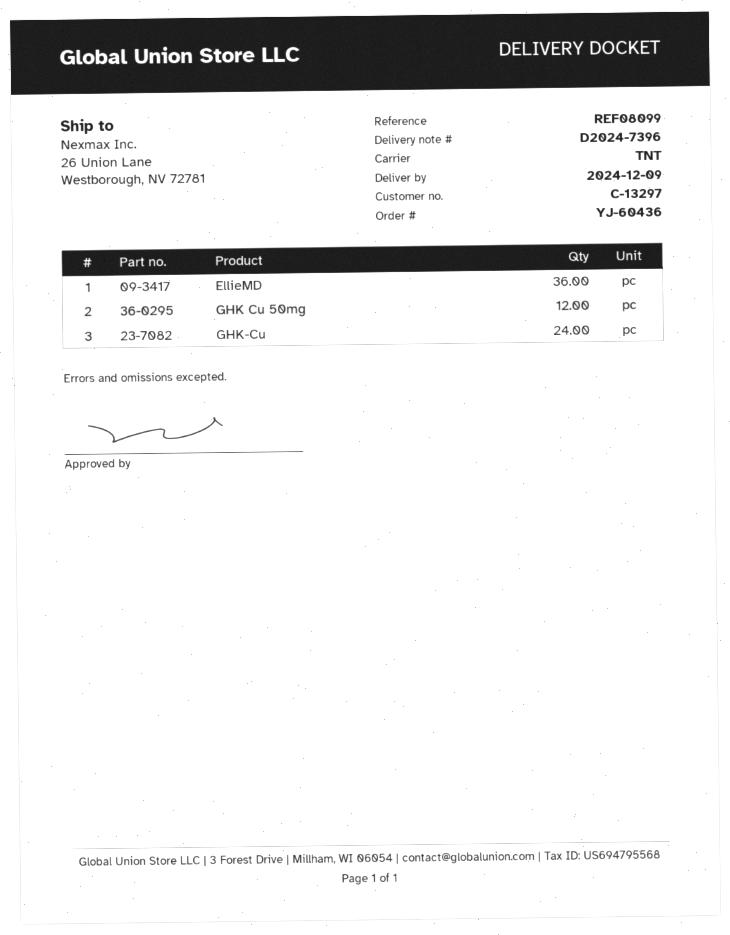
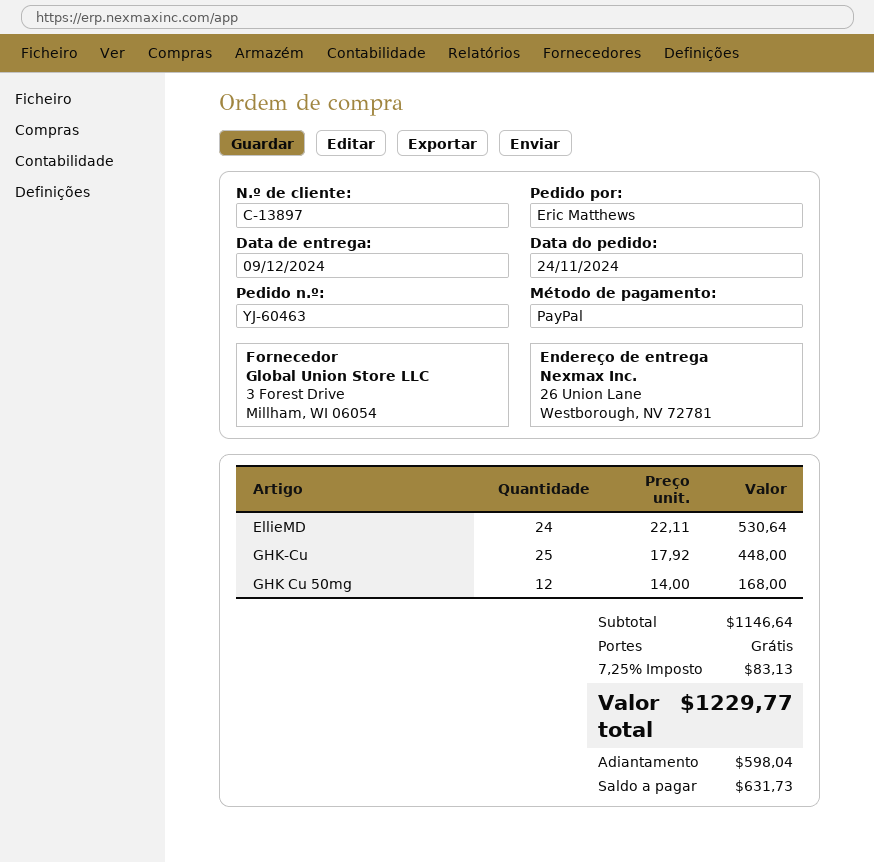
order number: YJ-60436 -> YJ-60463
customer number: C-13297 -> C-13897
EllieMD: 36 -> 24
GHK-Cu: 24 -> 25

